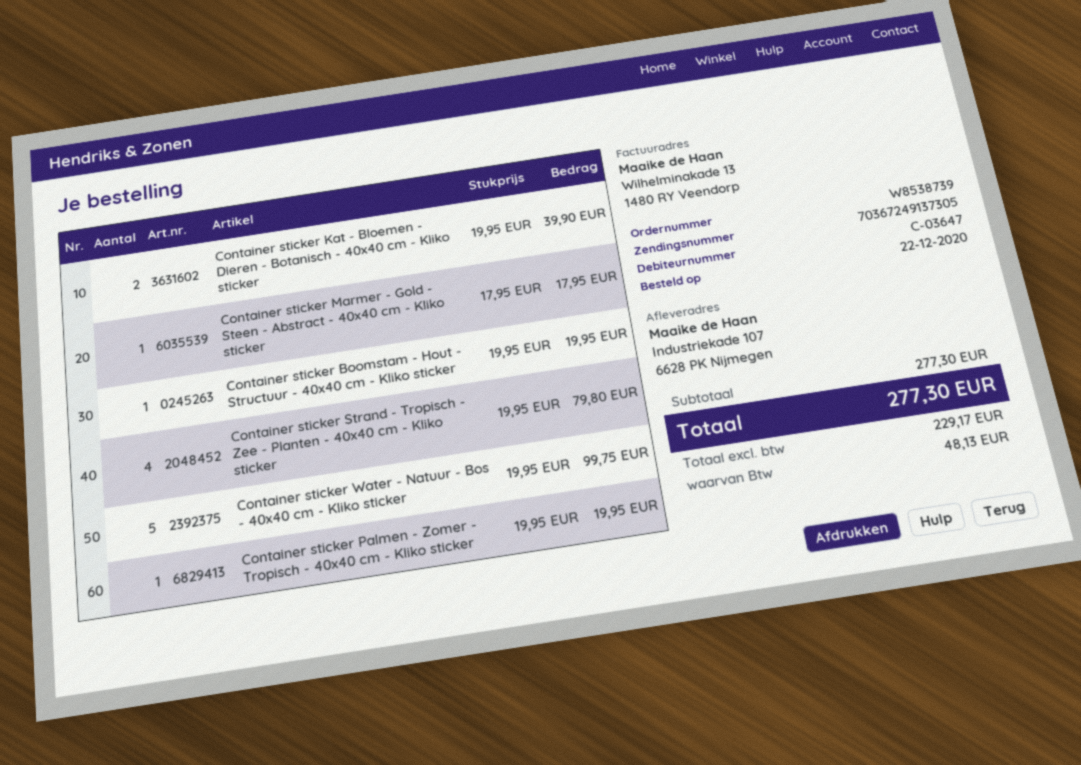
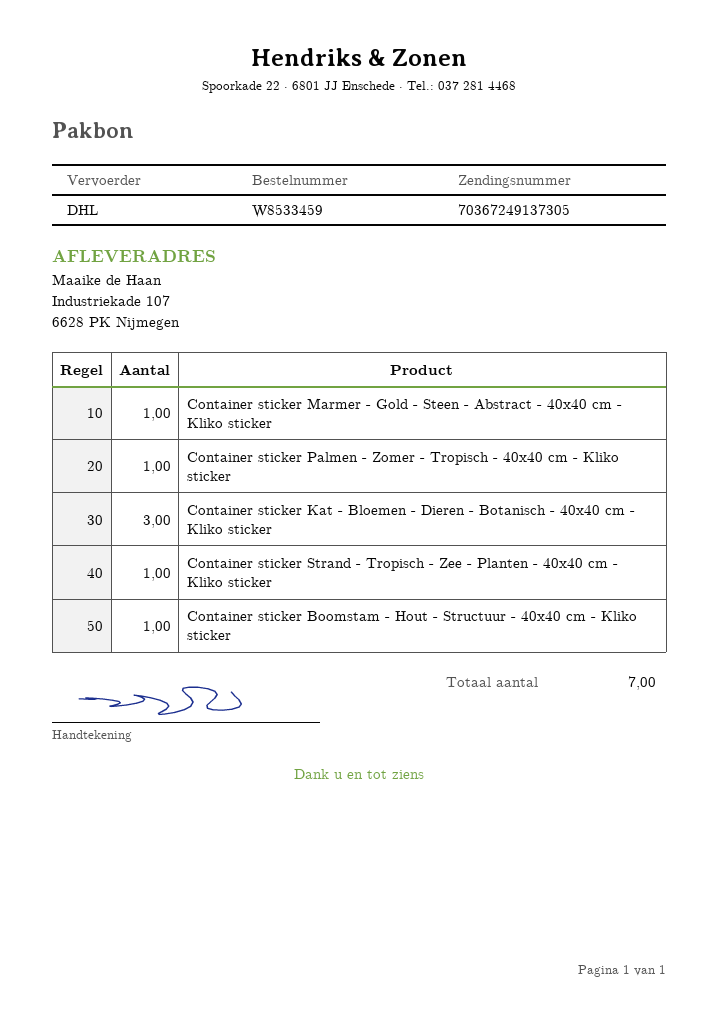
order number: W8538739 -> W8533459
Container sticker Kat - Bloemen - Dieren - Botanisch - 40x40 cm - Kliko sticker: 2 -> 3
Container sticker Strand - Tropisch - Zee - Planten - 40x40 cm - Kliko sticker: 4 -> 1
Container sticker Water - Natuur - Bos - 40x40 cm - Kliko sticker: 5 -> none

